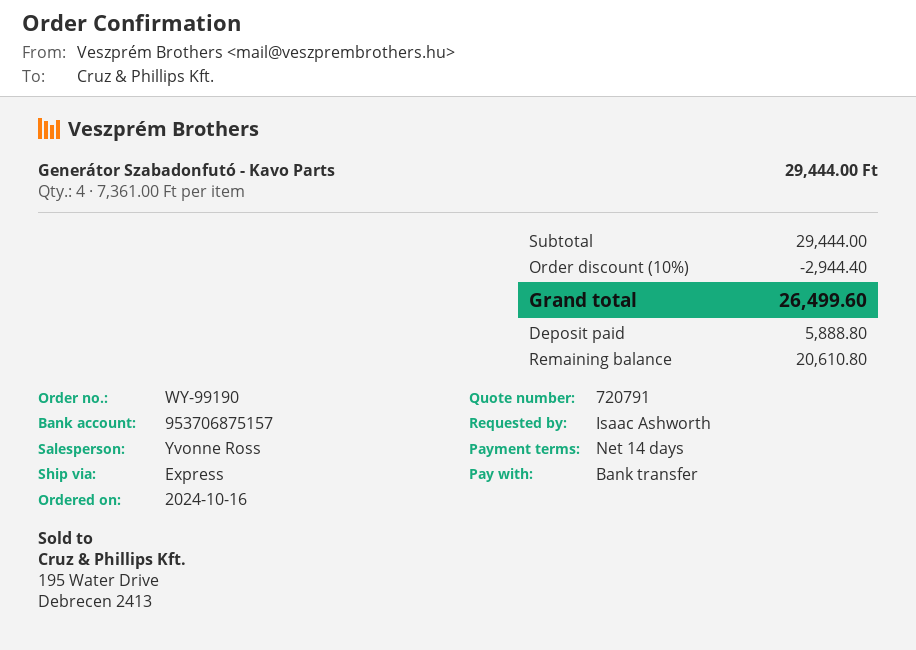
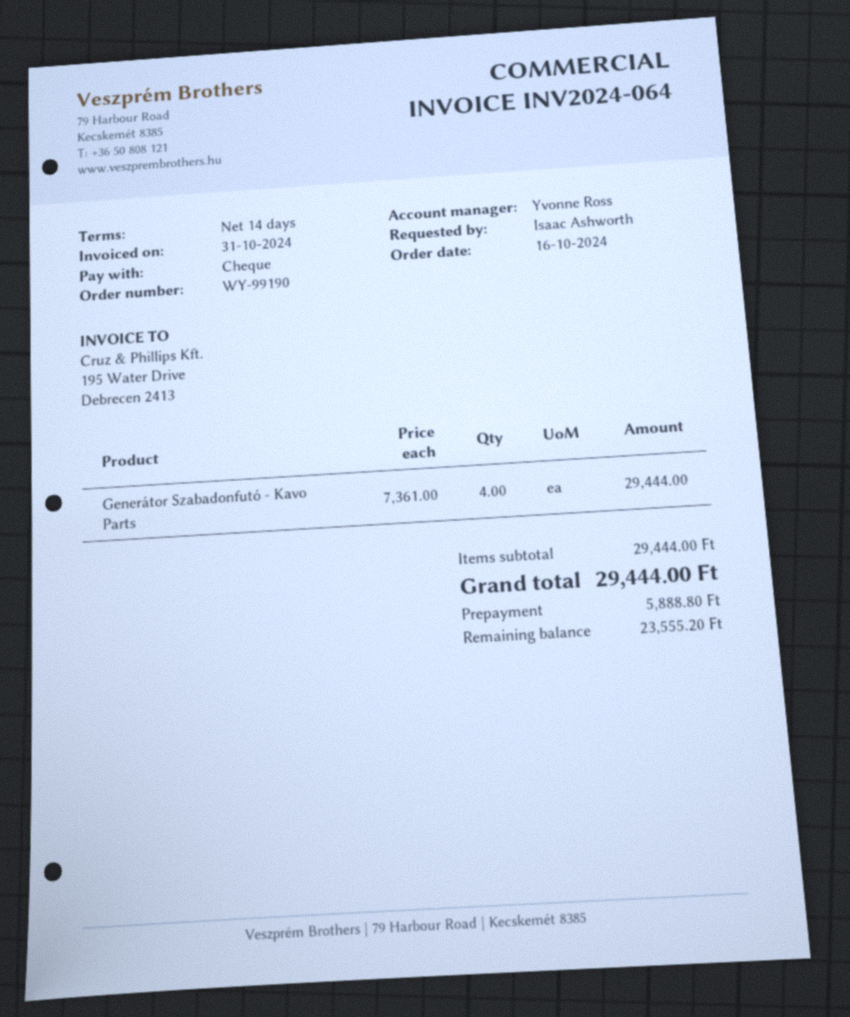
payment method: bank transfer -> cheque
discount: 10% = 2944.40 -> none
total: 26499.60 -> 29444.00
balance: 20610.80 -> 23555.20

